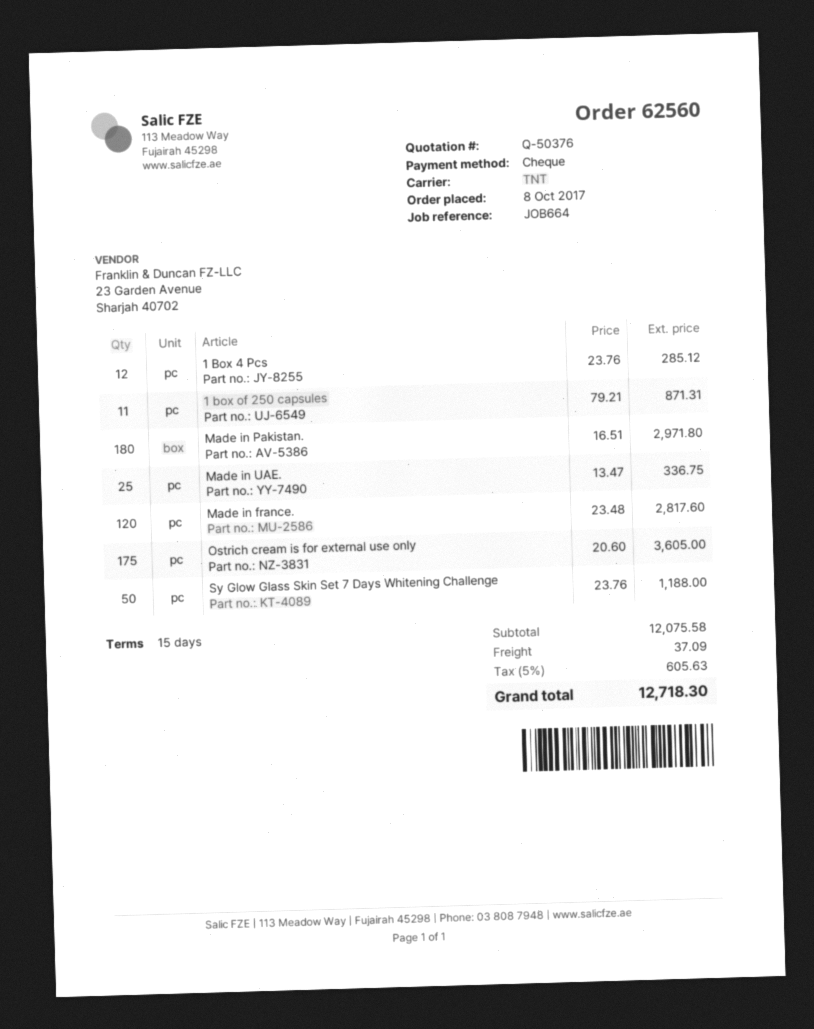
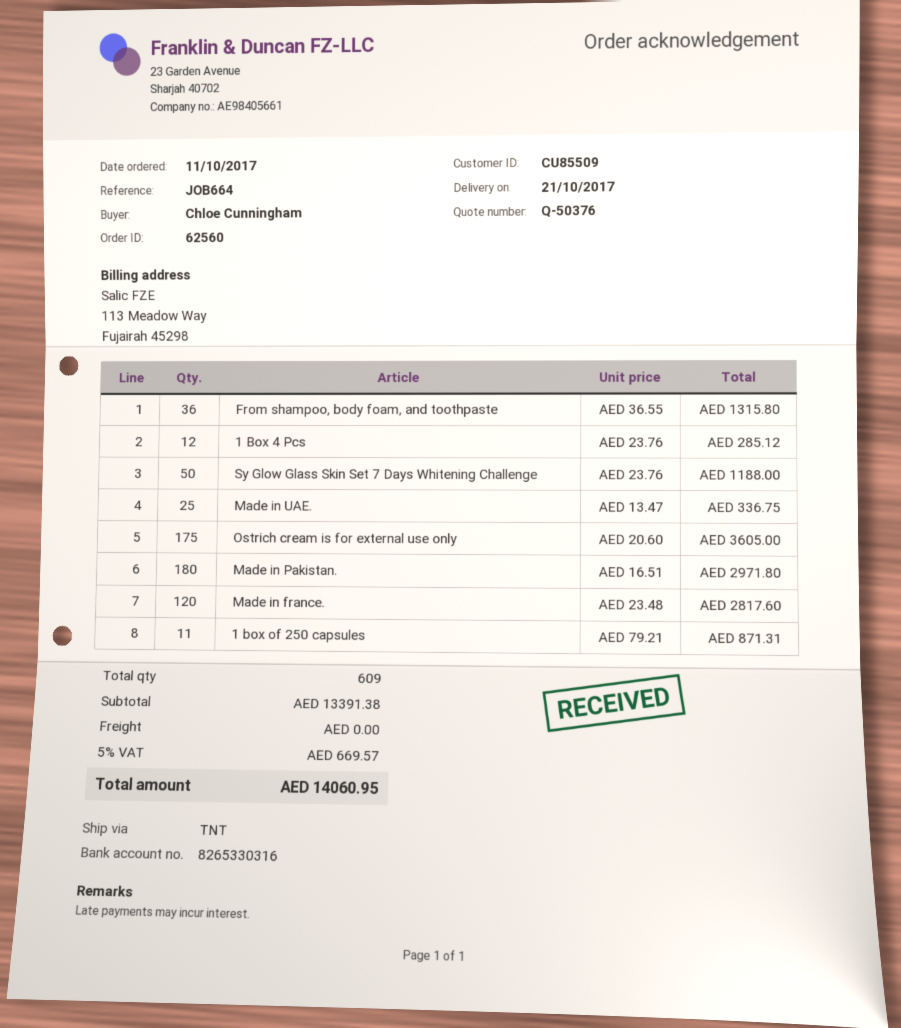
order date: 2017-10-08 -> 2017-10-11
From shampoo, body foam, and toothpaste: none -> 36 x 36.55 = 1315.80
subtotal: 12075.58 -> 13391.38
shipping: 37.09 -> 0.00
tax: 5% = 605.63 -> 5% = 669.57
total: 12718.30 -> 14060.95

